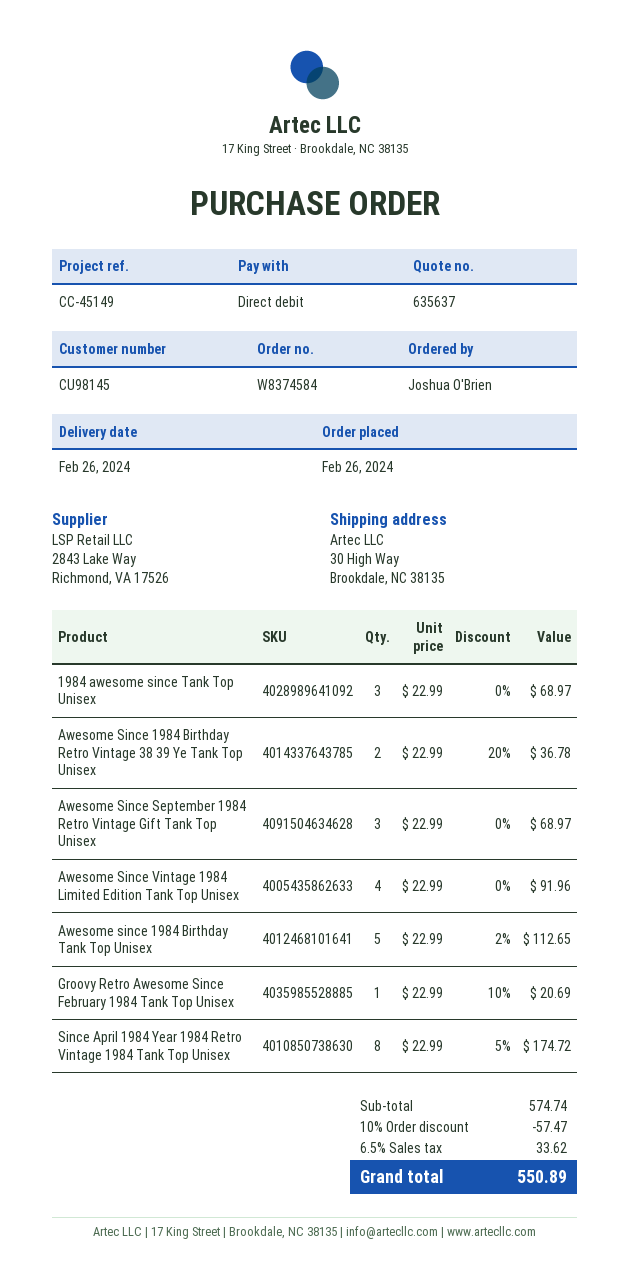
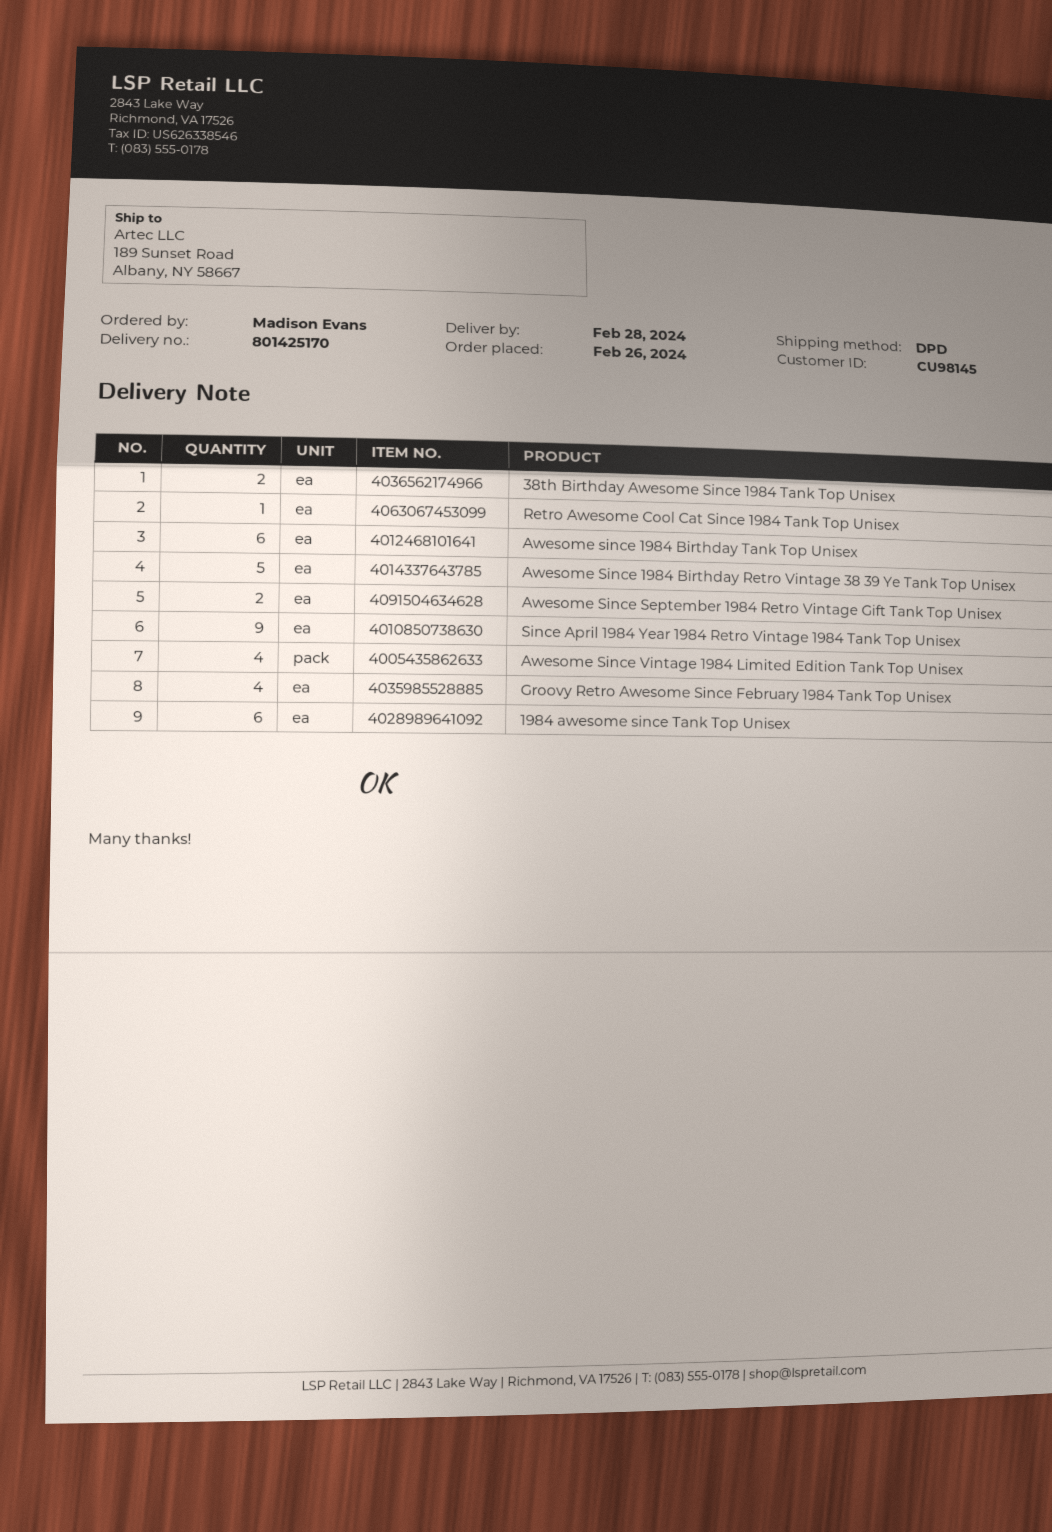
delivery date: 2024-02-26 -> 2024-02-28
ordered by: Joshua O'Brien -> Madison Evans
ship to: 30 High Way, Brookdale, NC 38135 -> 189 Sunset Road, Albany, NY 58667
1984 awesome since Tank Top Unisex: 3 -> 6
Awesome Since 1984 Birthday Retro Vintage 38 39 Ye Tank Top Unisex: 2 -> 5
Awesome Since September 1984 Retro Vintage Gift Tank Top Unisex: 3 -> 2
Awesome since 1984 Birthday Tank Top Unisex: 5 -> 6
Groovy Retro Awesome Since February 1984 Tank Top Unisex: 1 -> 4
Since April 1984 Year 1984 Retro Vintage 1984 Tank Top Unisex: 8 -> 9
38th Birthday Awesome Since 1984 Tank Top Unisex: none -> 2
Retro Awesome Cool Cat Since 1984 Tank Top Unisex: none -> 1

